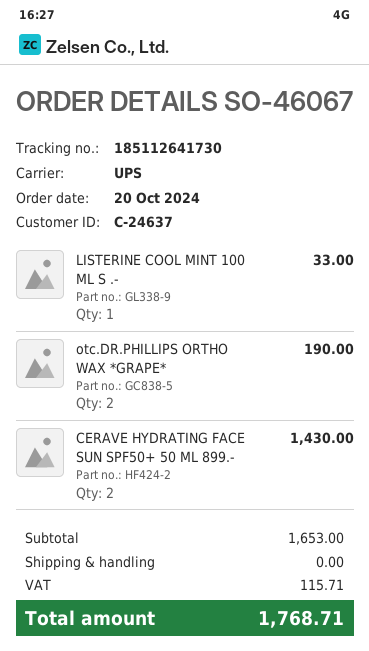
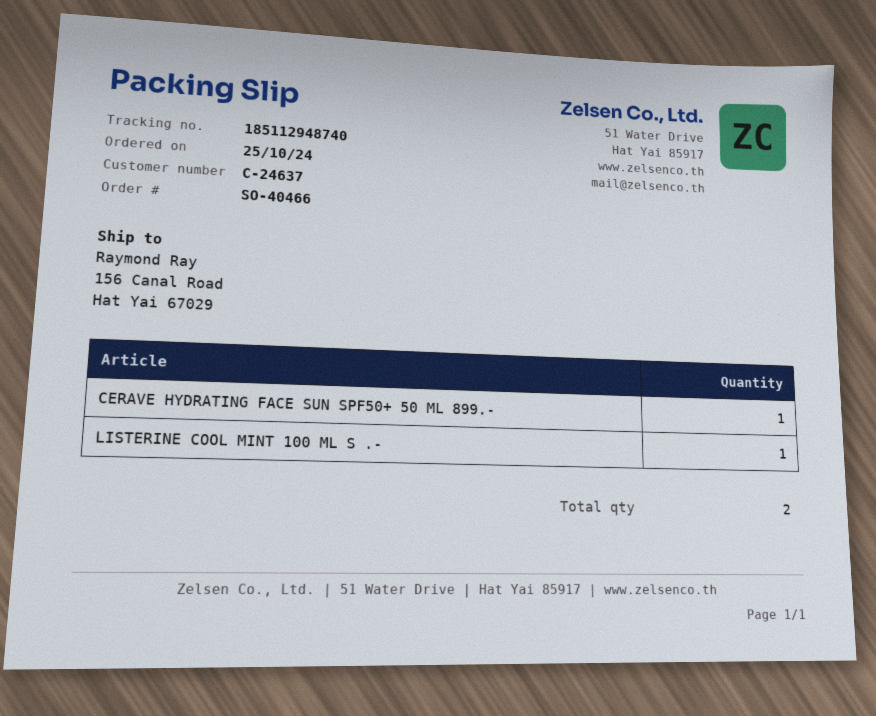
order number: SO-46067 -> SO-40466
order date: 2024-10-20 -> 2024-10-25
tracking number: 185112641730 -> 185112948740
otc.DR.PHILLIPS ORTHO WAX *GRAPE*: 2 -> none
CERAVE HYDRATING FACE SUN SPF50+ 50 ML 899.-: 2 -> 1

